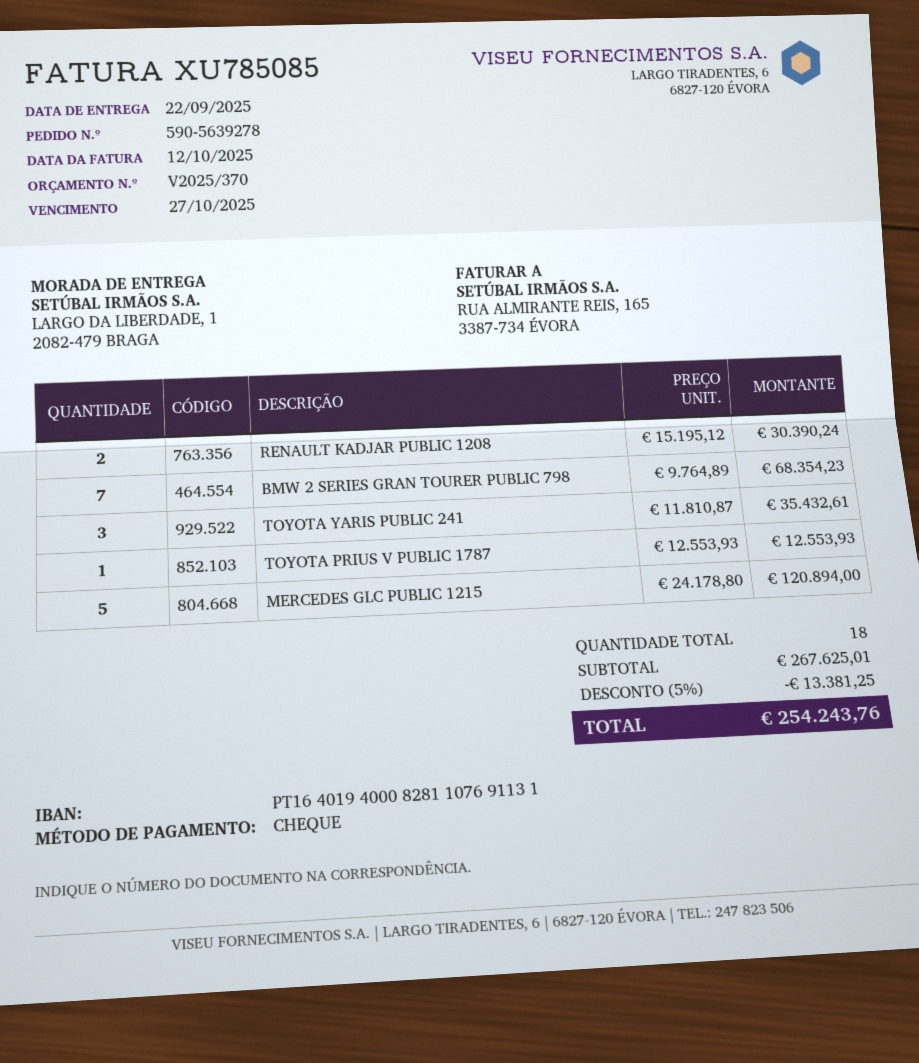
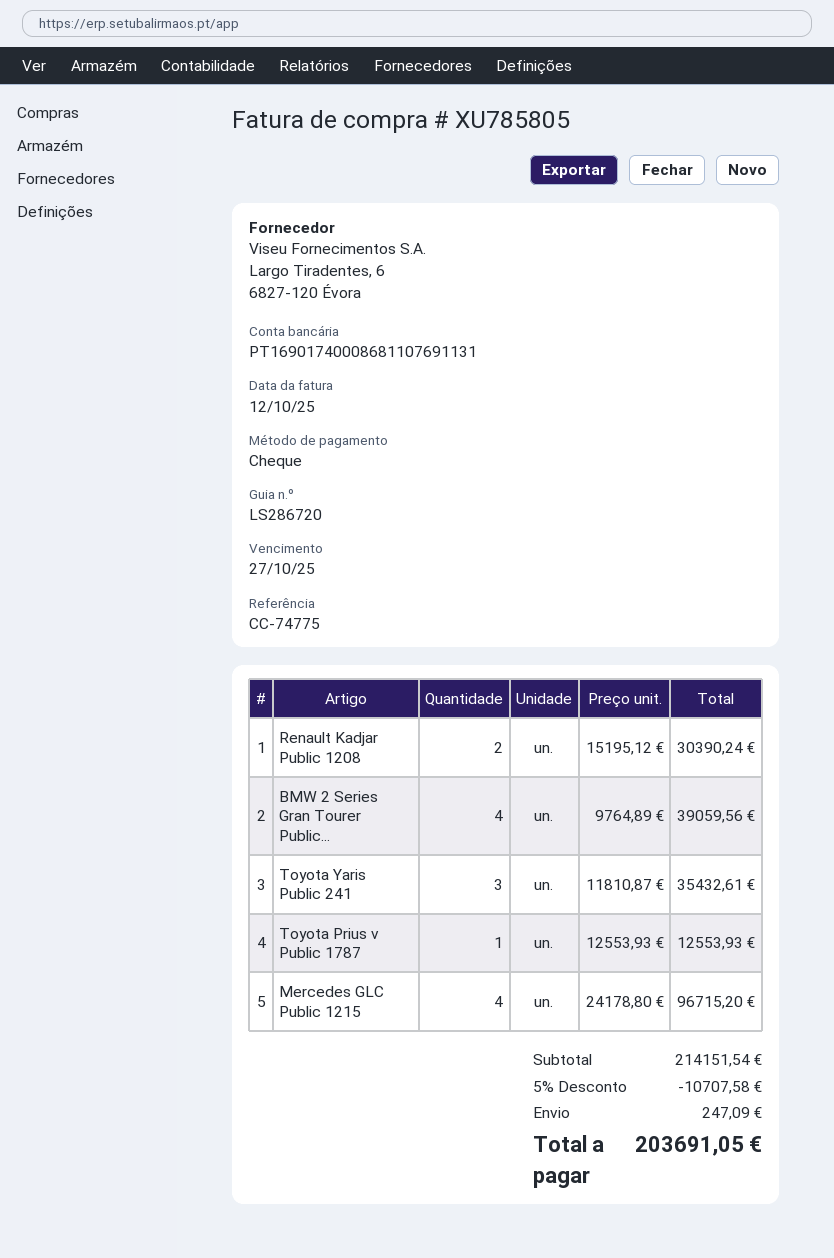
invoice number: XU785085 -> XU785805
bank account: PT16401940008281107691131 -> PT16901740008681107691131
BMW 2 SERIES GRAN TOURER PUBLIC 798: 7 x 9764.89 = 68354.23 -> 4 x 9764.89 = 39059.56
MERCEDES GLC PUBLIC 1215: 5 x 24178.80 = 120894.00 -> 4 x 24178.80 = 96715.20
subtotal: 267625.01 -> 214151.54
discount: 5% = 13381.25 -> 5% = 10707.58
shipping: none -> 247.09
total: 254243.76 -> 203691.05

